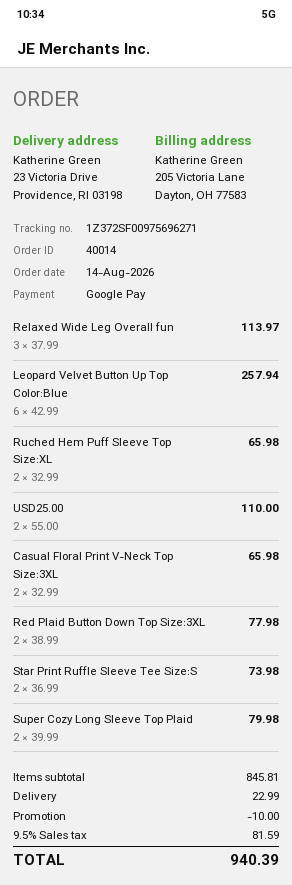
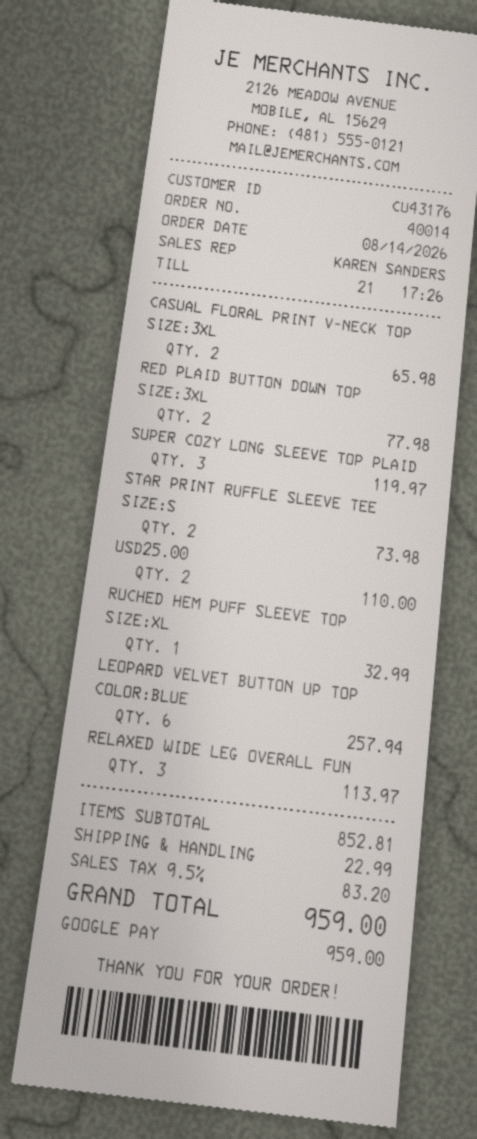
Ruched Hem Puff Sleeve Top Size:XL: 2 for 65.98 -> 1 for 32.99
Super Cozy Long Sleeve Top Plaid: 2 for 79.98 -> 3 for 119.97
subtotal: 845.81 -> 852.81
discount: 10.00 -> none
tax: 9.5% = 81.59 -> 9.5% = 83.20
total: 940.39 -> 959.00

